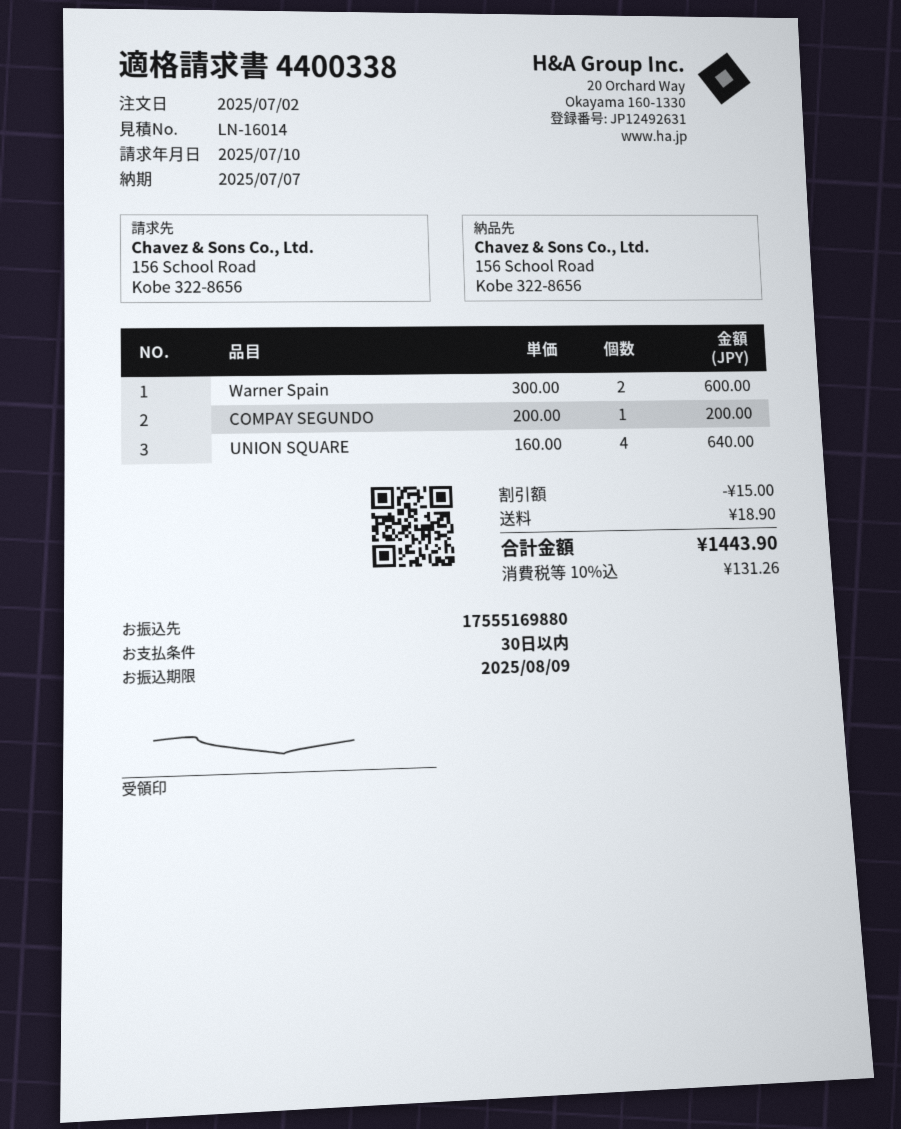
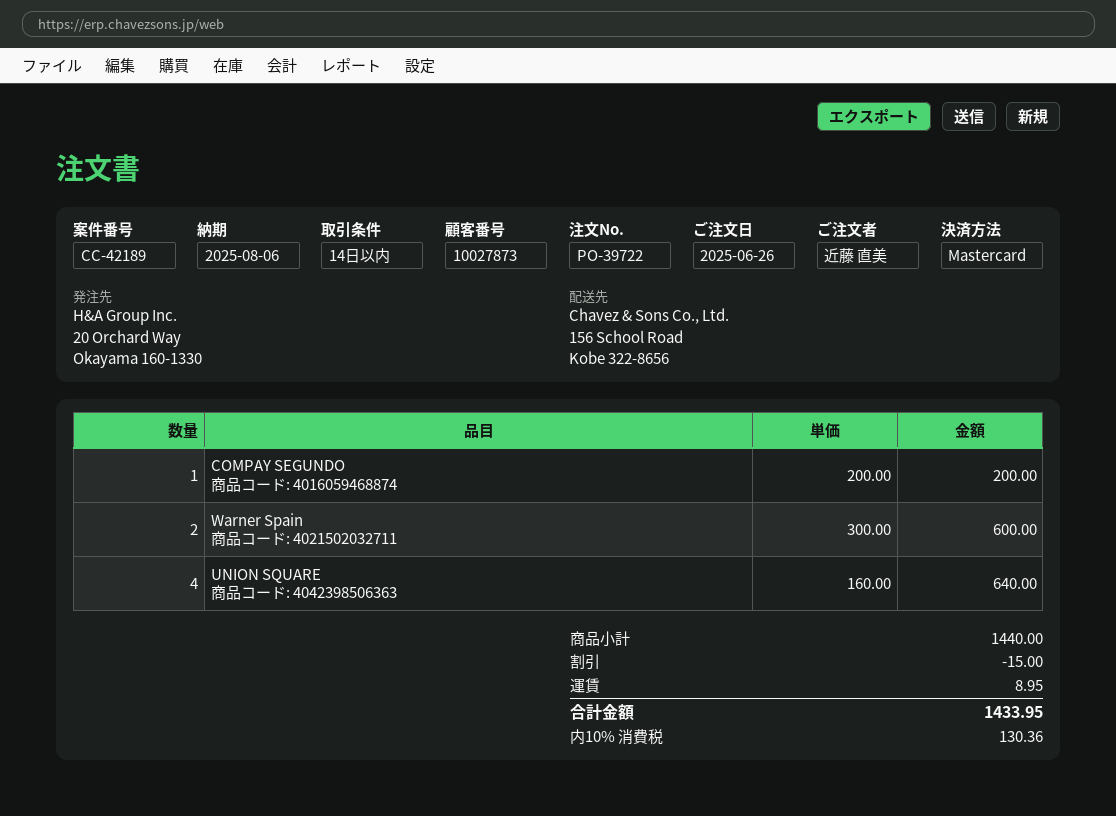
order date: 2025-07-02 -> 2025-06-26
delivery date: 2025-07-07 -> 2025-08-06
payment terms: 30 days -> 14 days
shipping: 18.90 -> 8.95
tax: 10% = 131.26 -> 10% = 130.36
total: 1443.90 -> 1433.95

